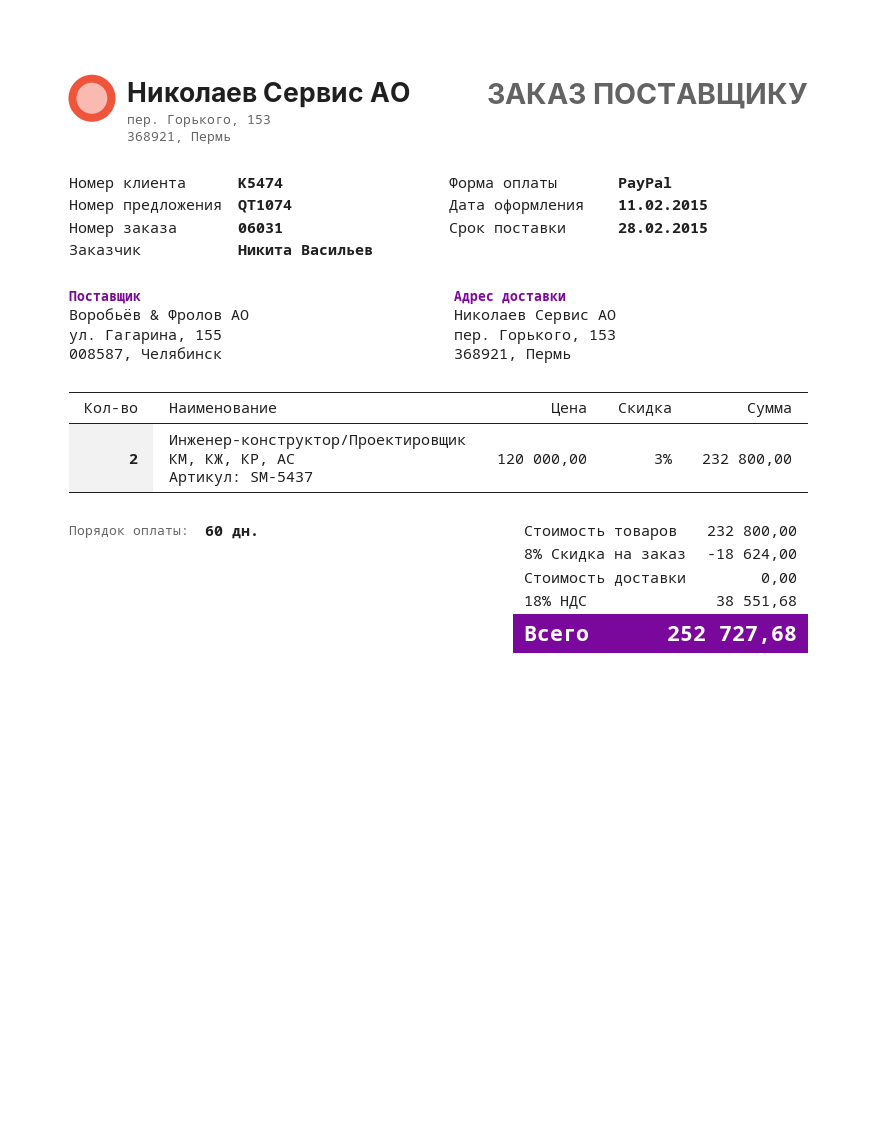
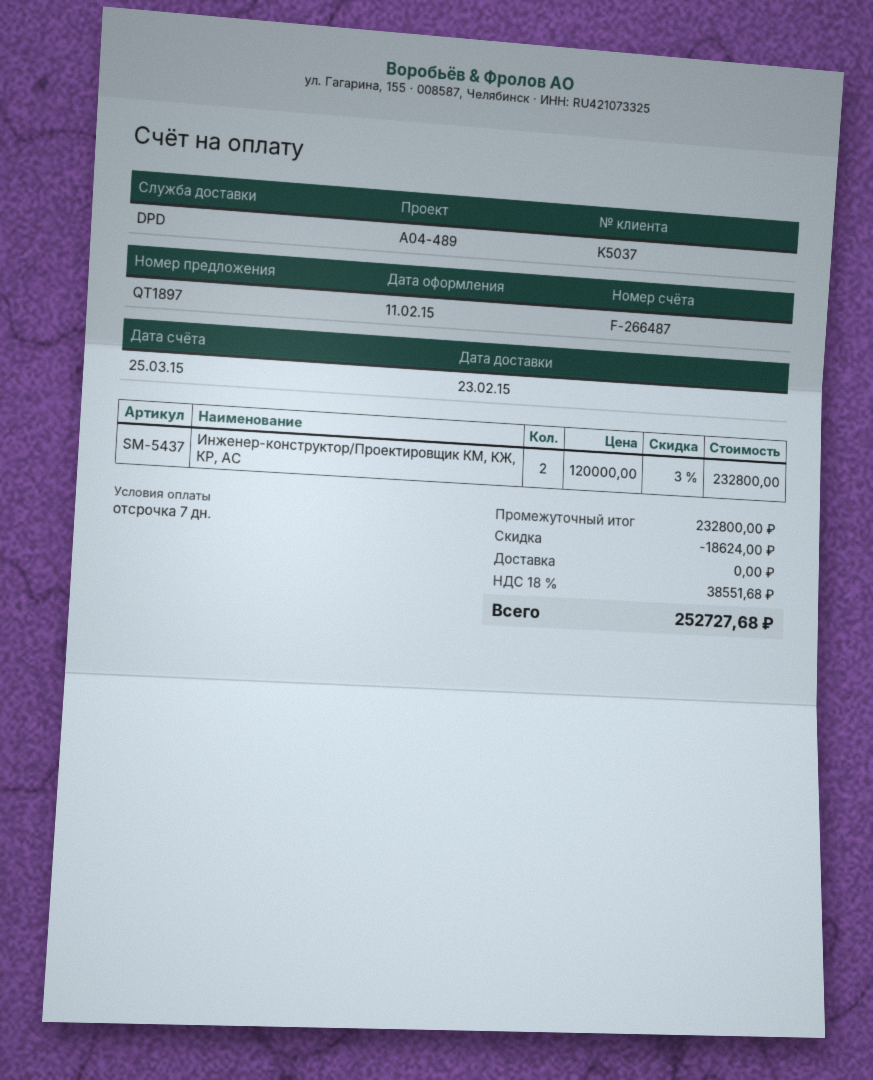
quote number: QT1074 -> QT1897
delivery date: 2015-02-28 -> 2015-02-23
payment terms: 60 days -> 7 days
customer number: K5474 -> K5037

